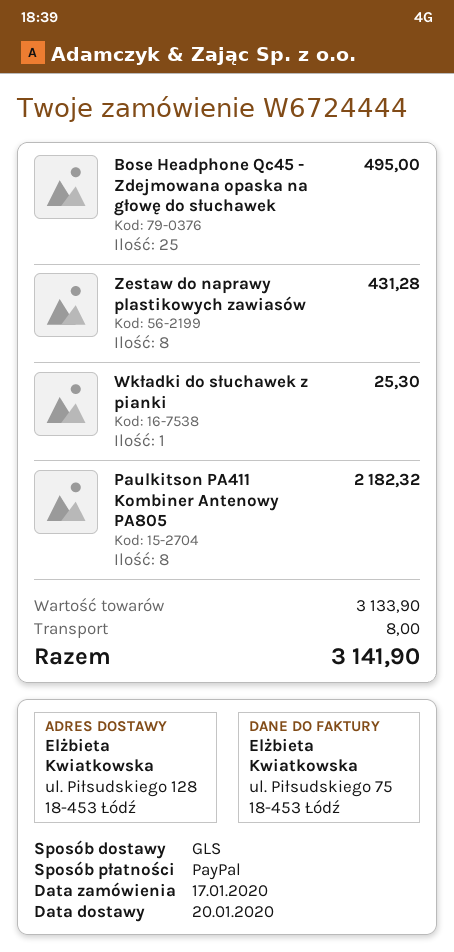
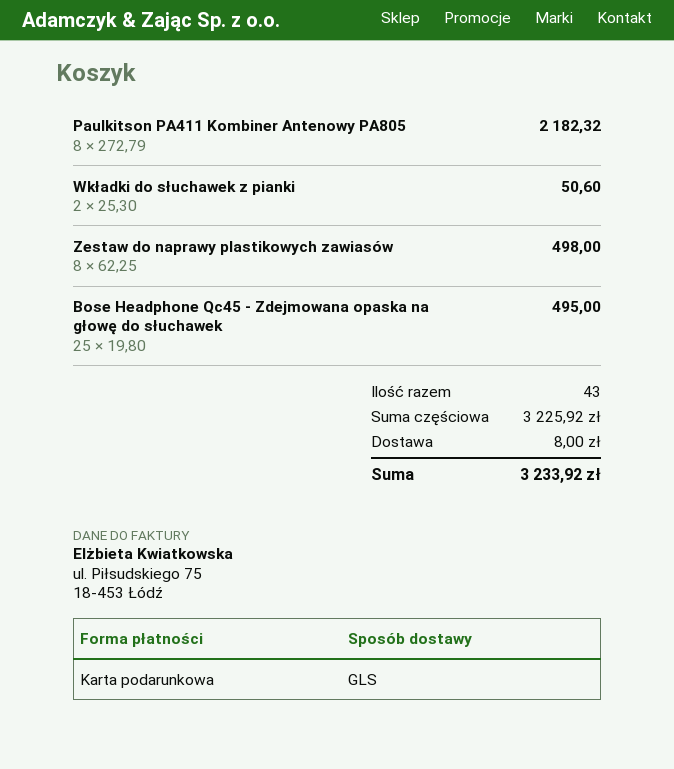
payment method: PayPal -> gift card
Zestaw do naprawy plastikowych zawiasów: 8 for 431.28 -> 8 for 498.00
Wkładki do słuchawek z pianki: 1 for 25.30 -> 2 for 50.60
subtotal: 3133.90 -> 3225.92
total: 3141.90 -> 3233.92

